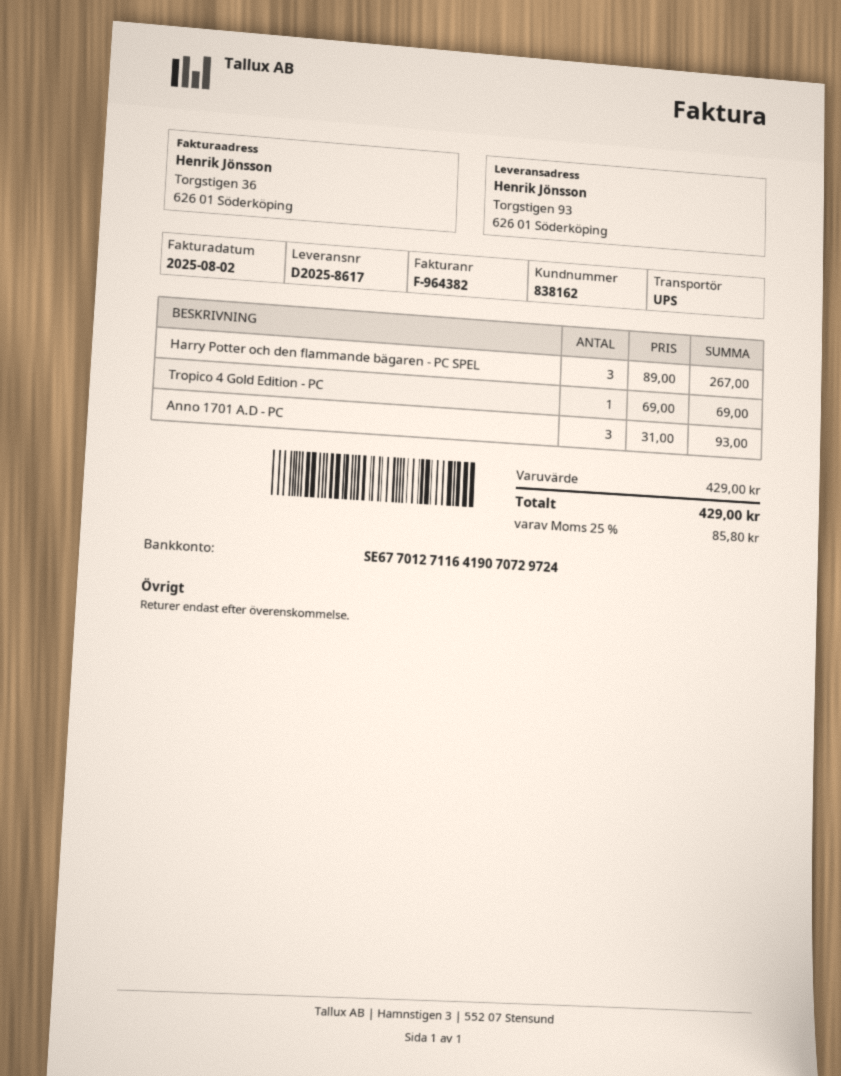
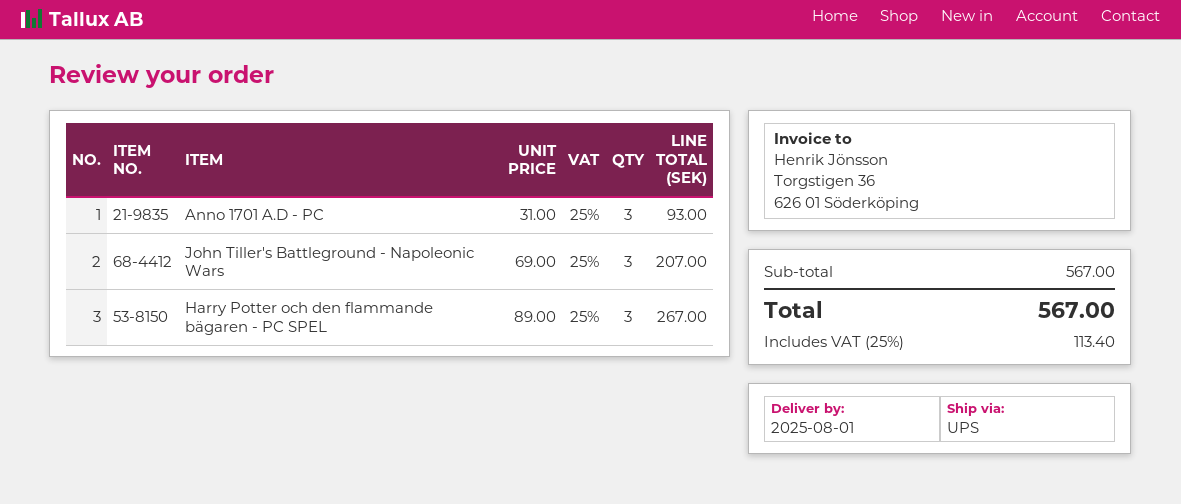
Tropico 4 Gold Edition - PC: 1 x 69.00 = 69.00 -> none
John Tiller's Battleground - Napoleonic Wars: none -> 3 x 69.00 = 207.00
subtotal: 429.00 -> 567.00
tax: 25% = 85.80 -> 25% = 113.40
total: 429.00 -> 567.00

